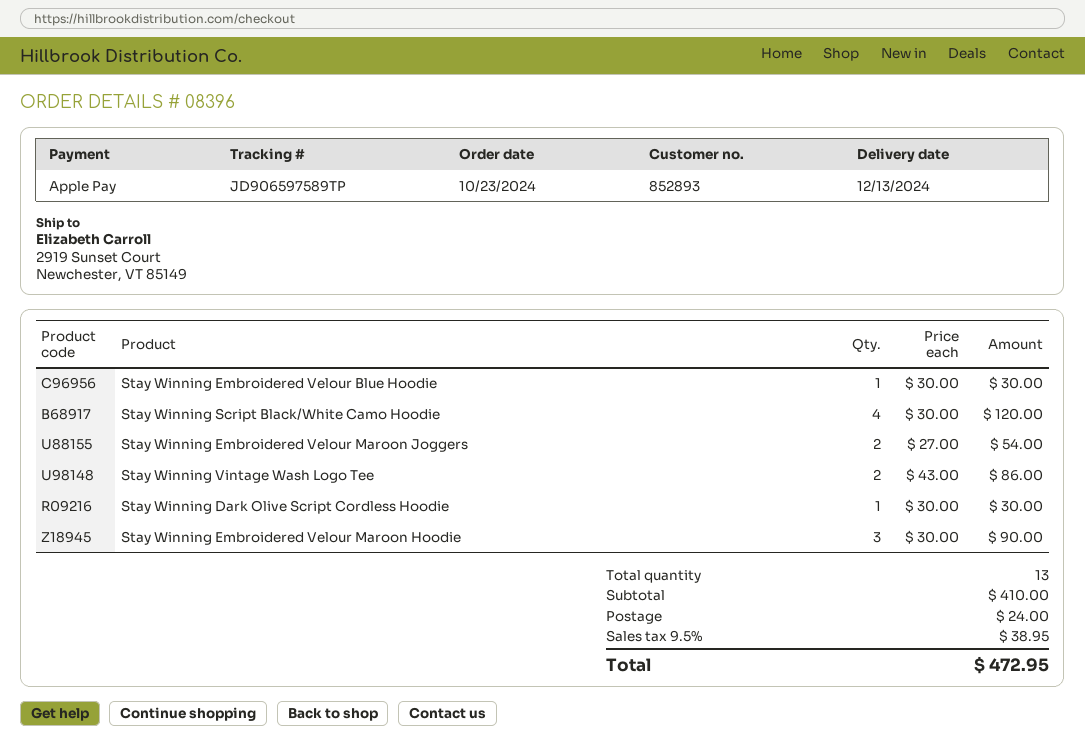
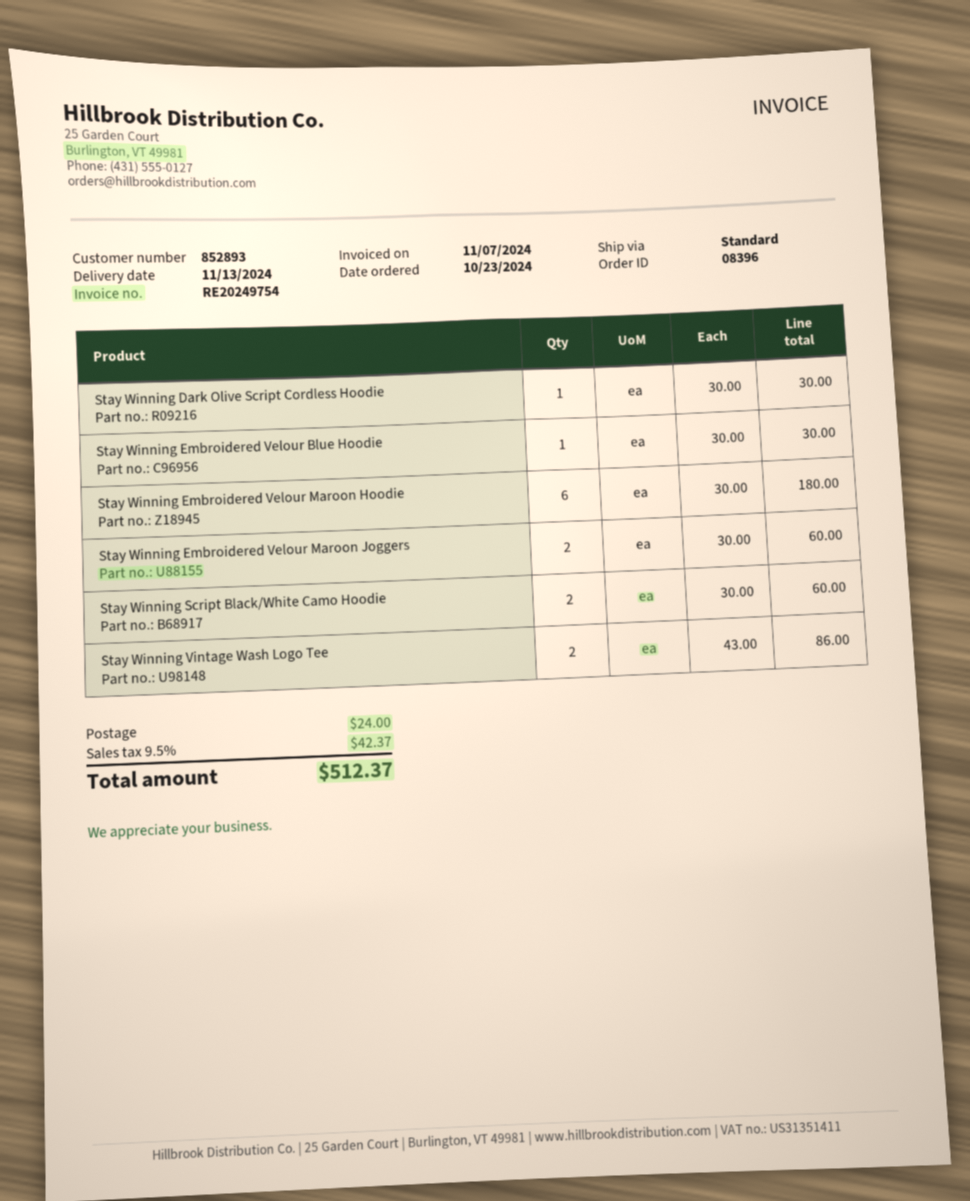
delivery date: 2024-12-13 -> 2024-11-13
Stay Winning Script Black/White Camo Hoodie: 4 x 30.00 = 120.00 -> 2 x 30.00 = 60.00
Stay Winning Embroidered Velour Maroon Joggers: 2 x 27.00 = 54.00 -> 2 x 30.00 = 60.00
Stay Winning Embroidered Velour Maroon Hoodie: 3 x 30.00 = 90.00 -> 6 x 30.00 = 180.00
tax: 9.5% = 38.95 -> 9.5% = 42.37
total: 472.95 -> 512.37

